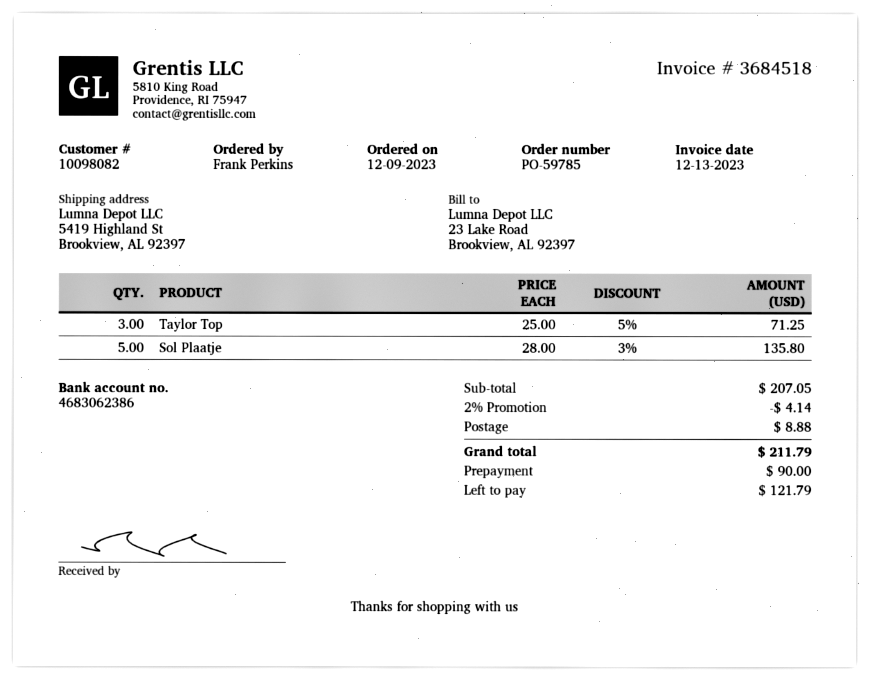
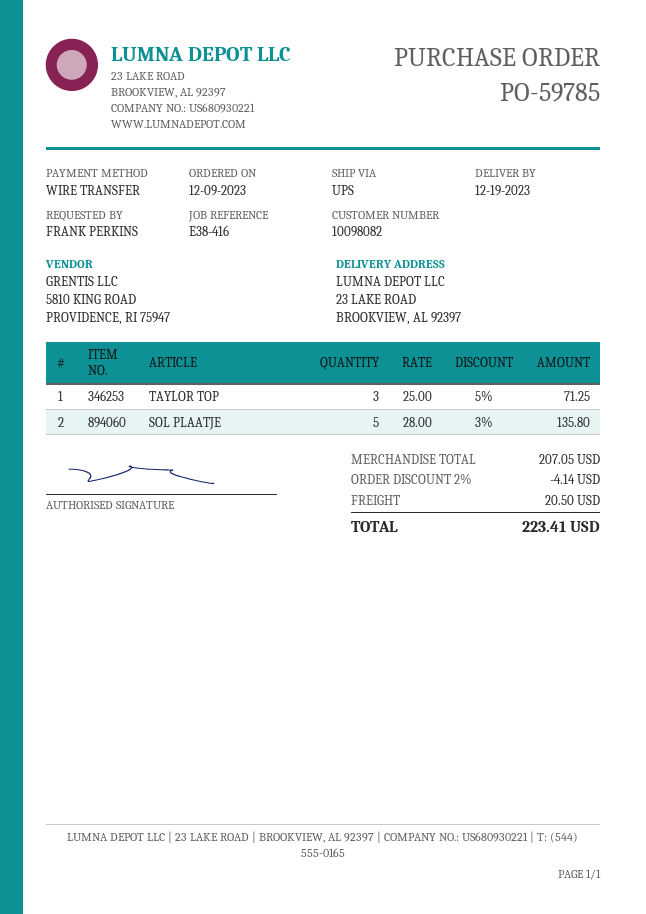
ship to: 5419 Highland St, Brookview, AL 92397 -> 23 LAKE ROAD, BROOKVIEW, AL 92397
shipping: 8.88 -> 20.50
total: 211.79 -> 223.41

